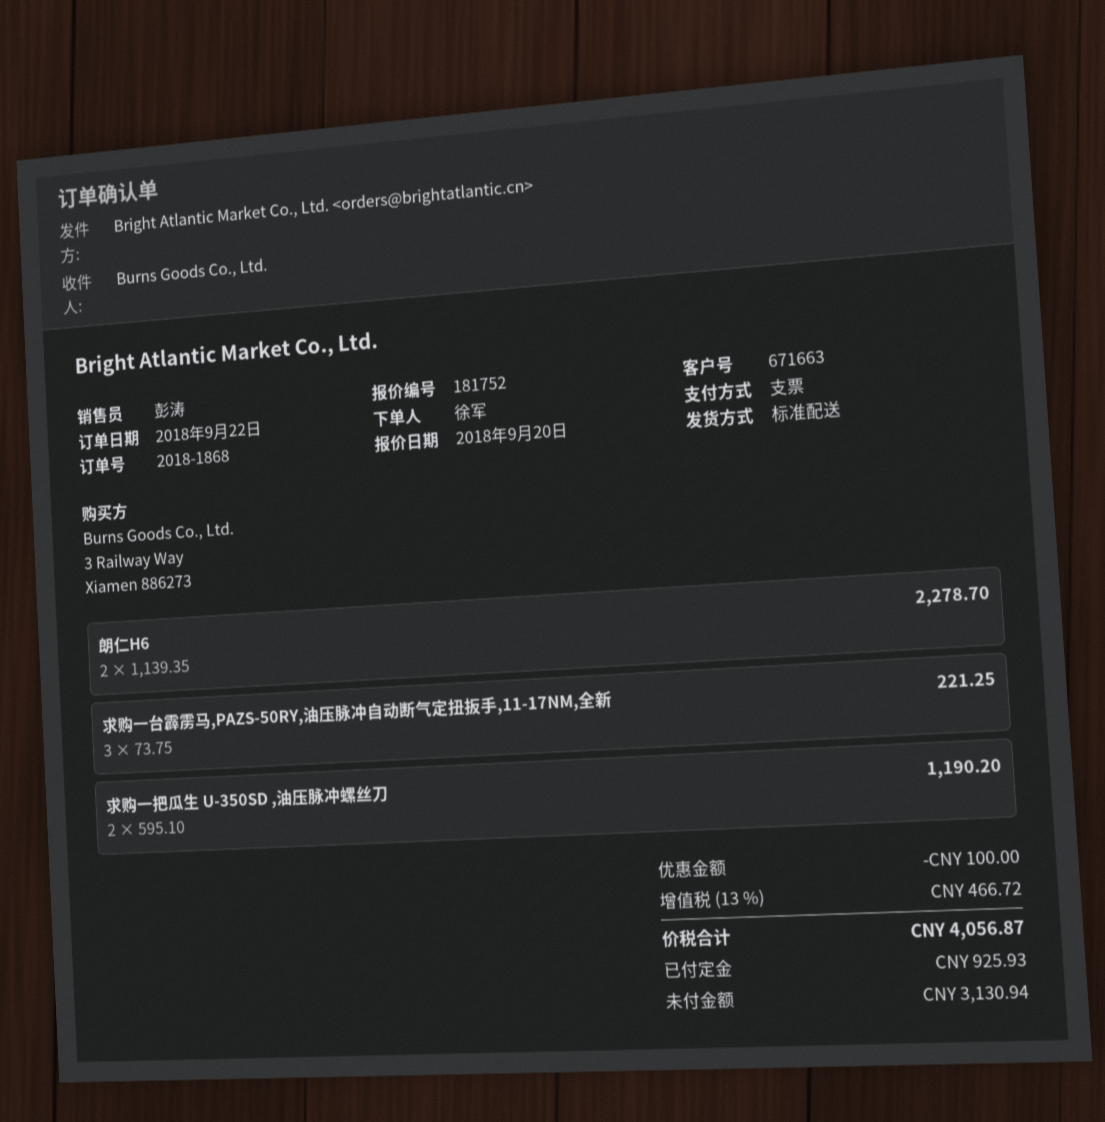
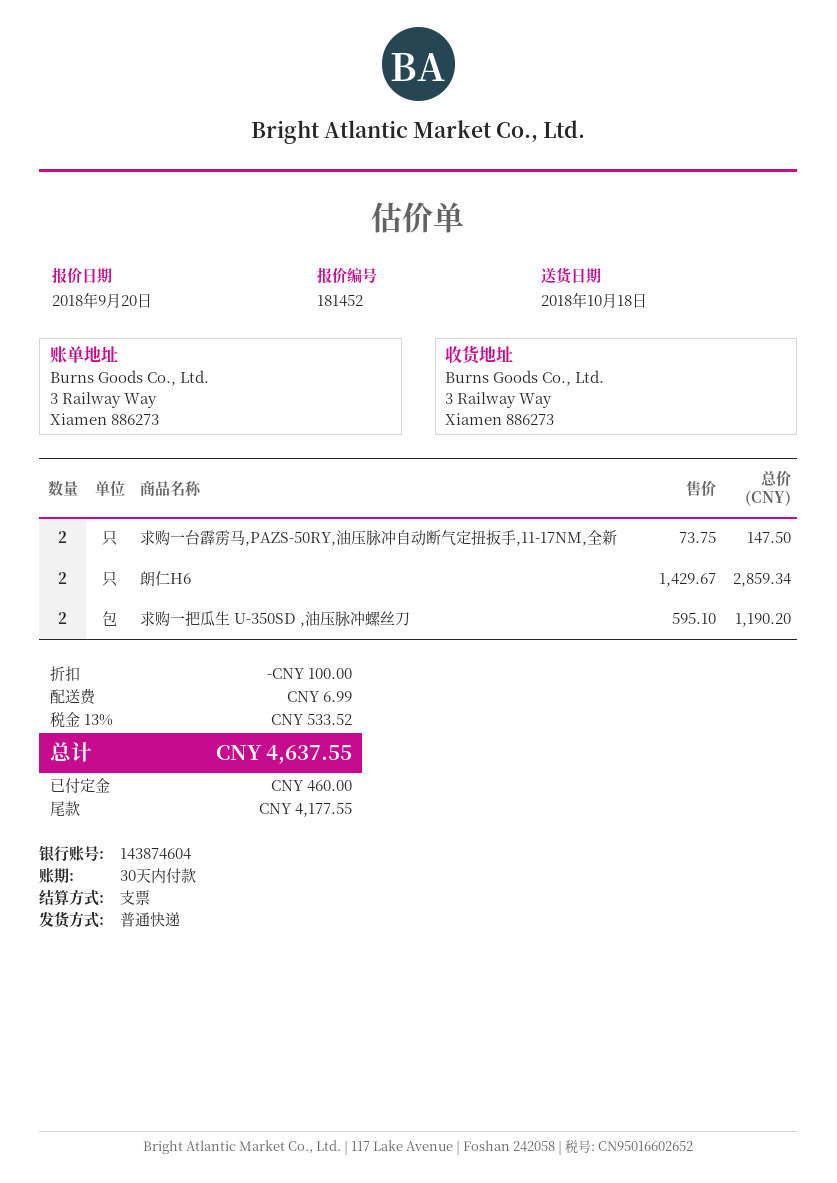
quote number: 181752 -> 181452
朗仁H6: 2 x 1139.35 = 2278.70 -> 2 x 1429.67 = 2859.34
求购一台霹雳马,PAZS-50RY,油压脉冲自动断气定扭扳手,11-17NM,全新: 3 x 73.75 = 221.25 -> 2 x 73.75 = 147.50
shipping: none -> 6.99
tax: 13% = 466.72 -> 13% = 533.52
total: 4056.87 -> 4637.55
deposit: 925.93 -> 460.00
balance: 3130.94 -> 4177.55

